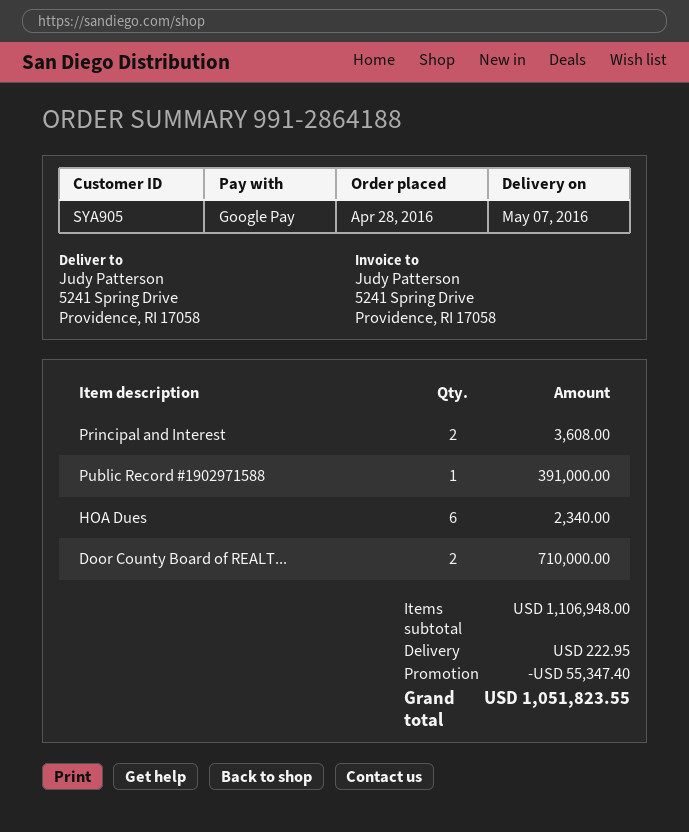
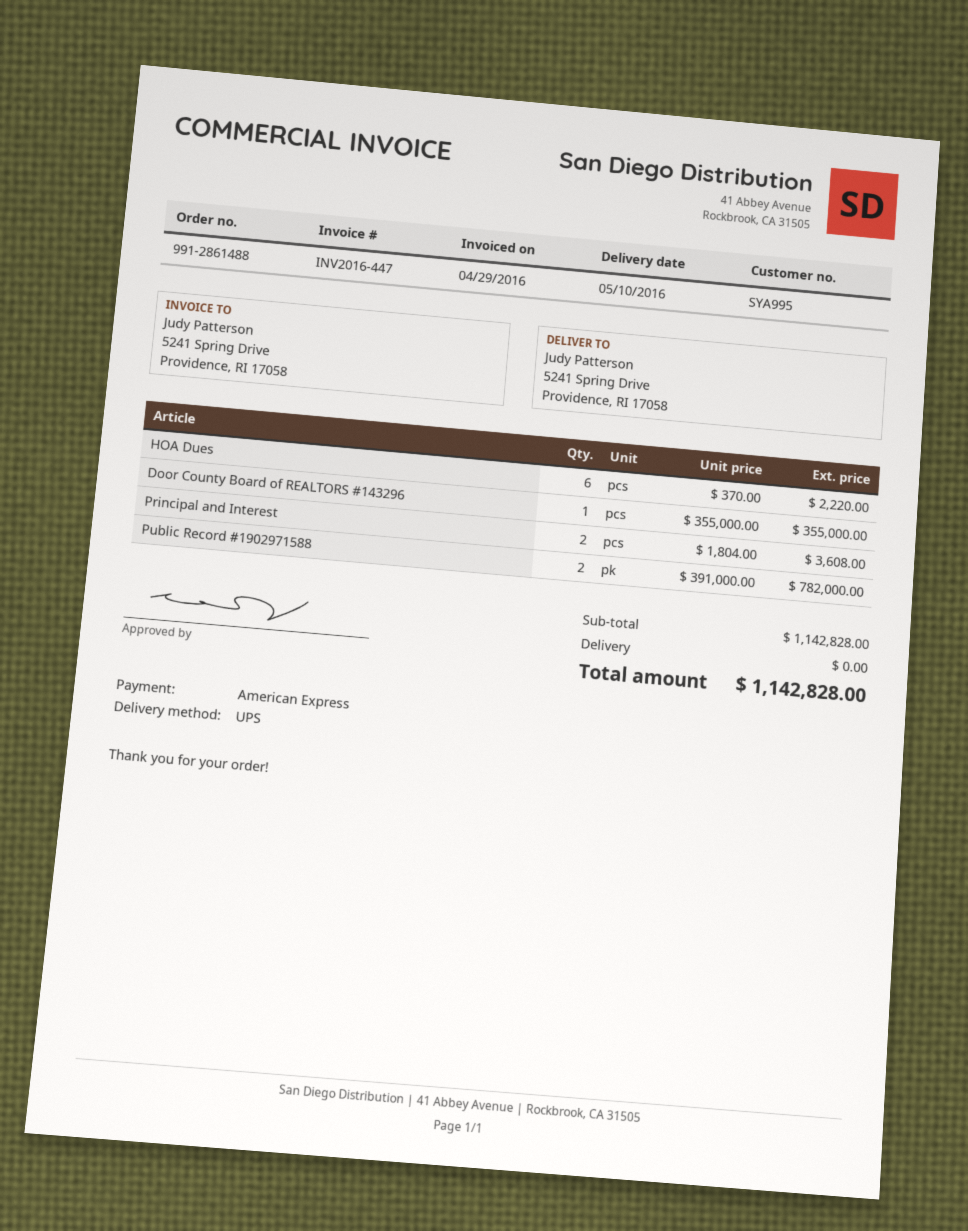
order number: 991-2864188 -> 991-2861488
delivery date: 2016-05-07 -> 2016-05-10
customer number: SYA905 -> SYA995
payment method: Google Pay -> American Express
Public Record #1902971588: 1 for 391000.00 -> 2 for 782000.00
HOA Dues: 6 for 2340.00 -> 6 for 2220.00
Door County Board of REALT...: 2 for 710000.00 -> 1 for 355000.00
subtotal: 1106948.00 -> 1142828.00
discount: 55347.40 -> none
shipping: 222.95 -> 0.00
total: 1051823.55 -> 1142828.00

